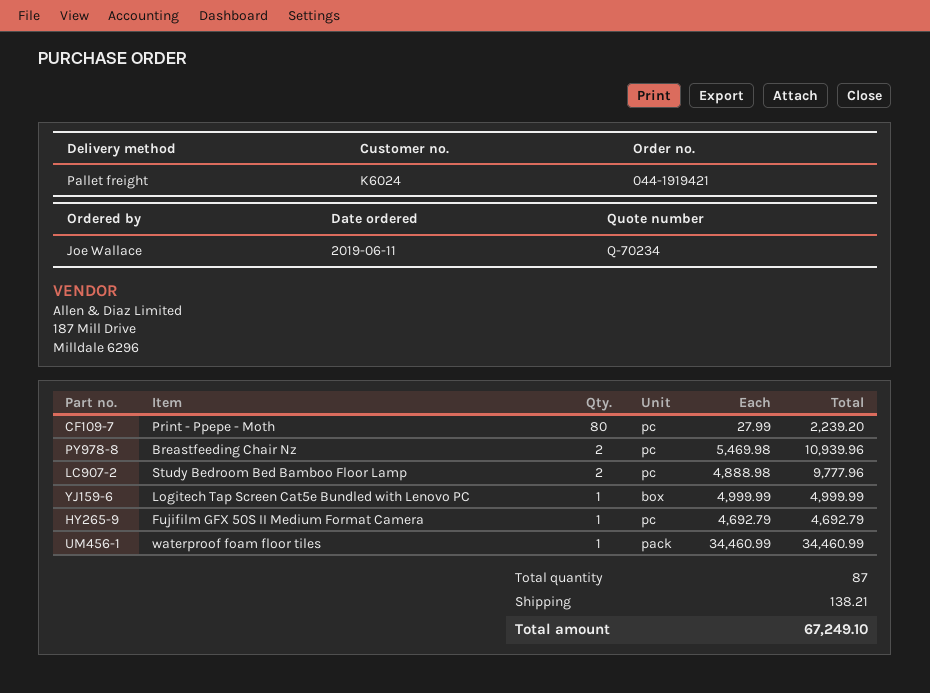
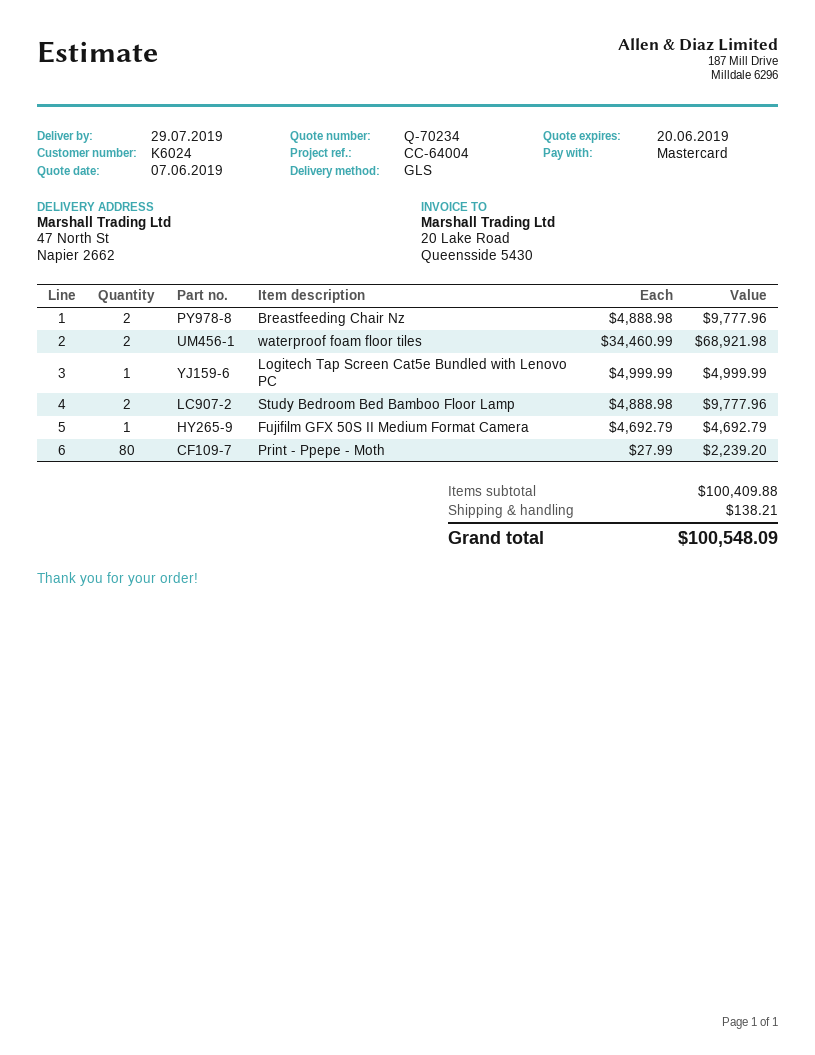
shipping method: pallet freight -> GLS
Breastfeeding Chair Nz: 2 x 5469.98 = 10939.96 -> 2 x 4888.98 = 9777.96
waterproof foam floor tiles: 1 x 34460.99 = 34460.99 -> 2 x 34460.99 = 68921.98
total: 67249.10 -> 100548.09

